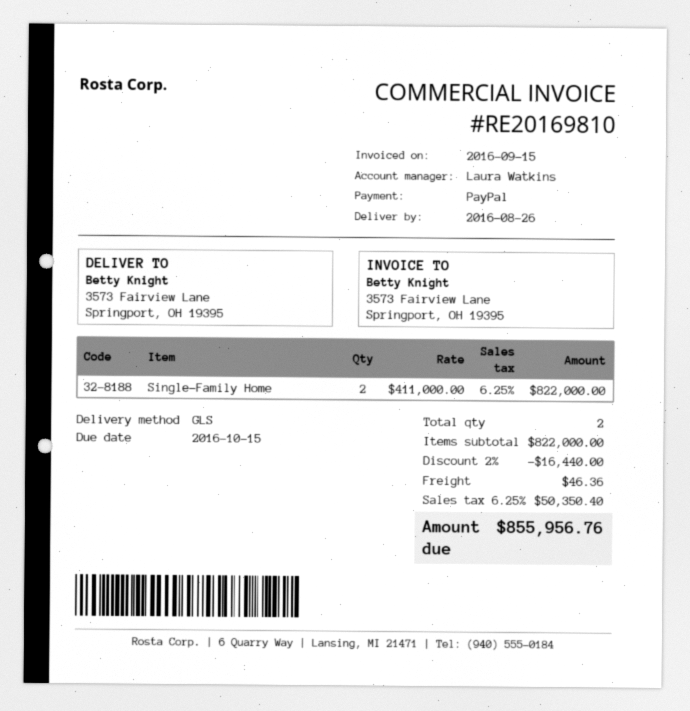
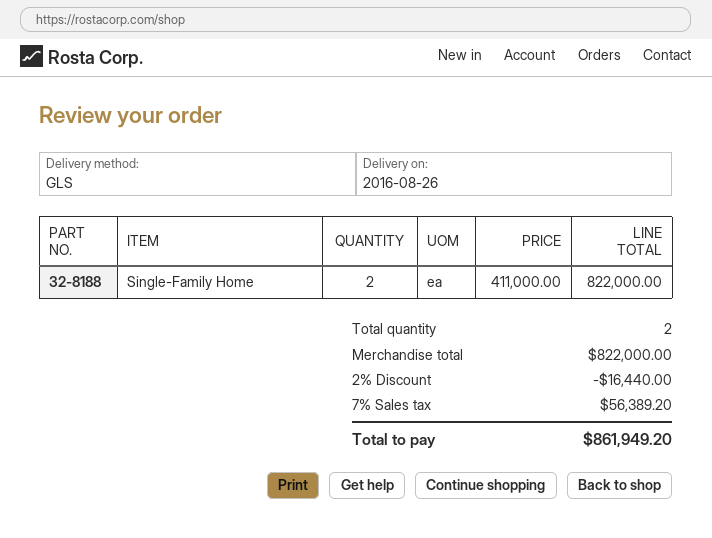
shipping: 46.36 -> none
tax: 6.25% = 50350.40 -> 7% = 56389.20
total: 855956.76 -> 861949.20

